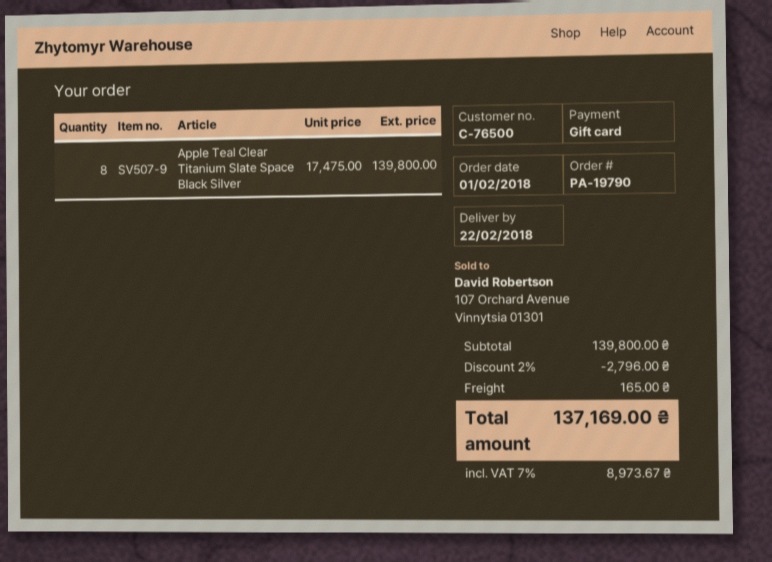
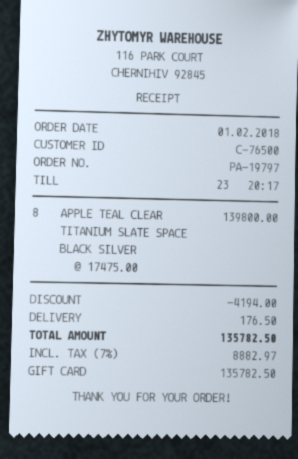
order number: PA-19790 -> PA-19797
discount: 2796.00 -> 4194.00
shipping: 165.00 -> 176.50
tax: 7% = 8973.67 -> 7% = 8882.97
total: 137169.00 -> 135782.50

